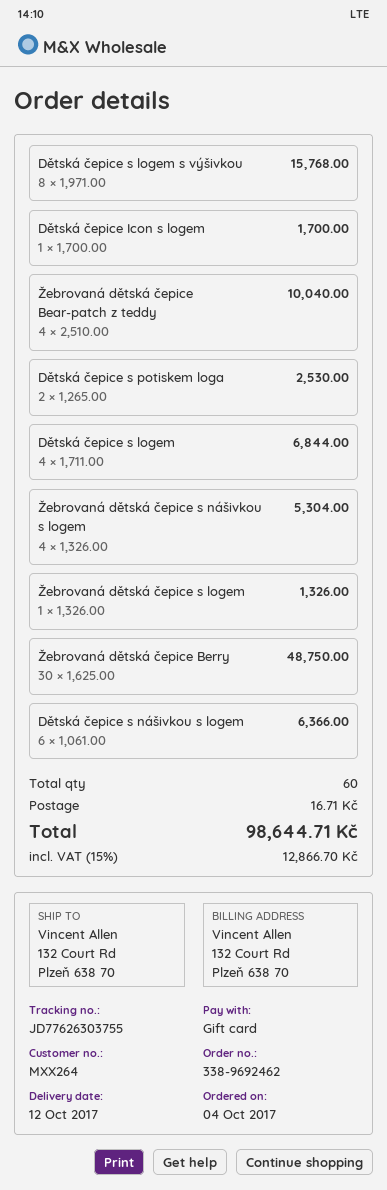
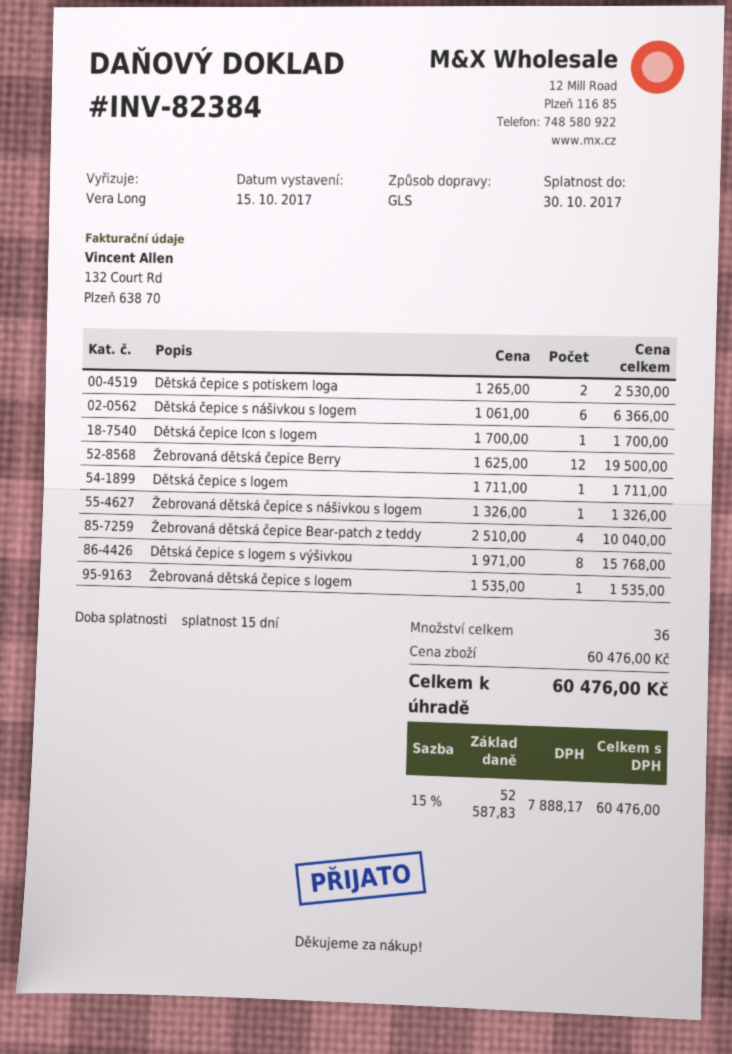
Dětská čepice s logem: 4 x 1711.00 = 6844.00 -> 1 x 1711.00 = 1711.00
Žebrovaná dětská čepice s nášivkou s logem: 4 x 1326.00 = 5304.00 -> 1 x 1326.00 = 1326.00
Žebrovaná dětská čepice s logem: 1 x 1326.00 = 1326.00 -> 1 x 1535.00 = 1535.00
Žebrovaná dětská čepice Berry: 30 x 1625.00 = 48750.00 -> 12 x 1625.00 = 19500.00
total quantity: 60 -> 36
shipping: 16.71 -> none
tax: 15% = 12866.70 -> 15% = 7888.17
total: 98644.71 -> 60476.00

